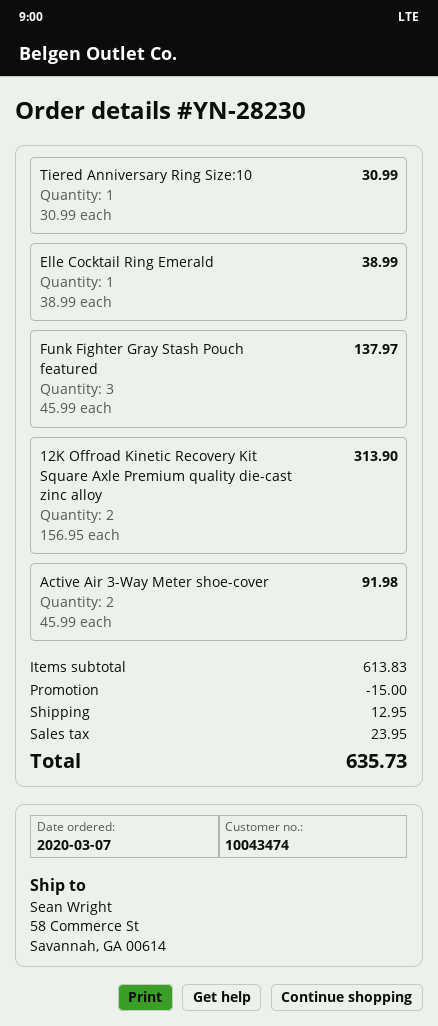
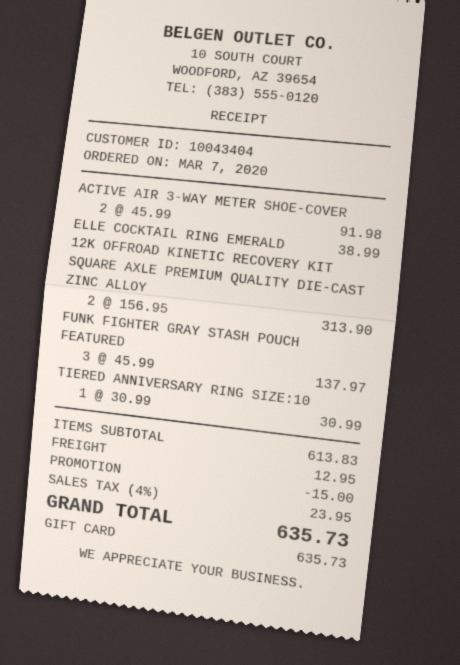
customer number: 10043474 -> 10043404

